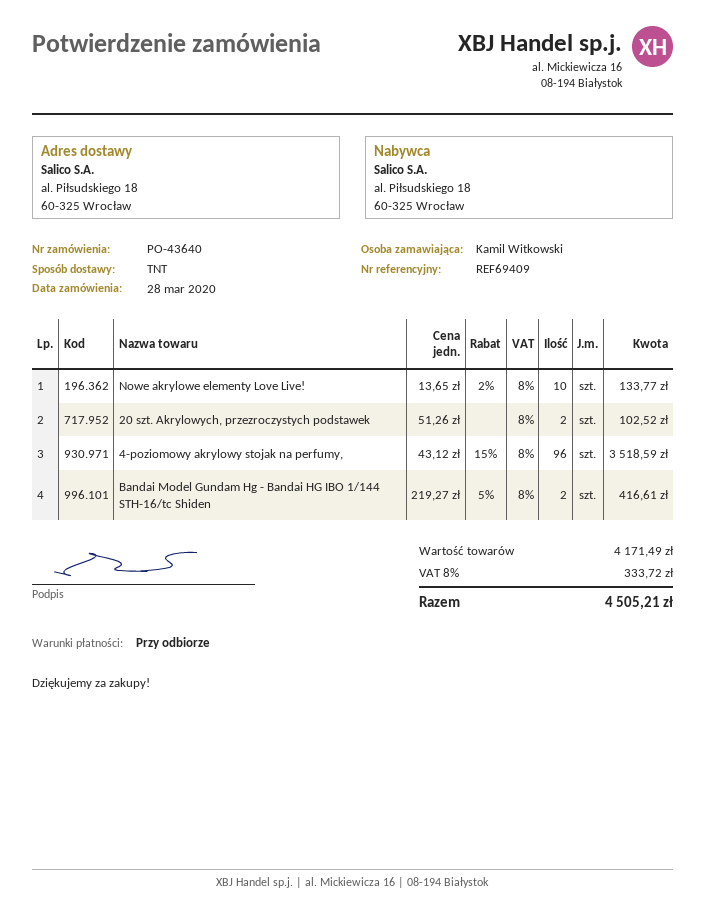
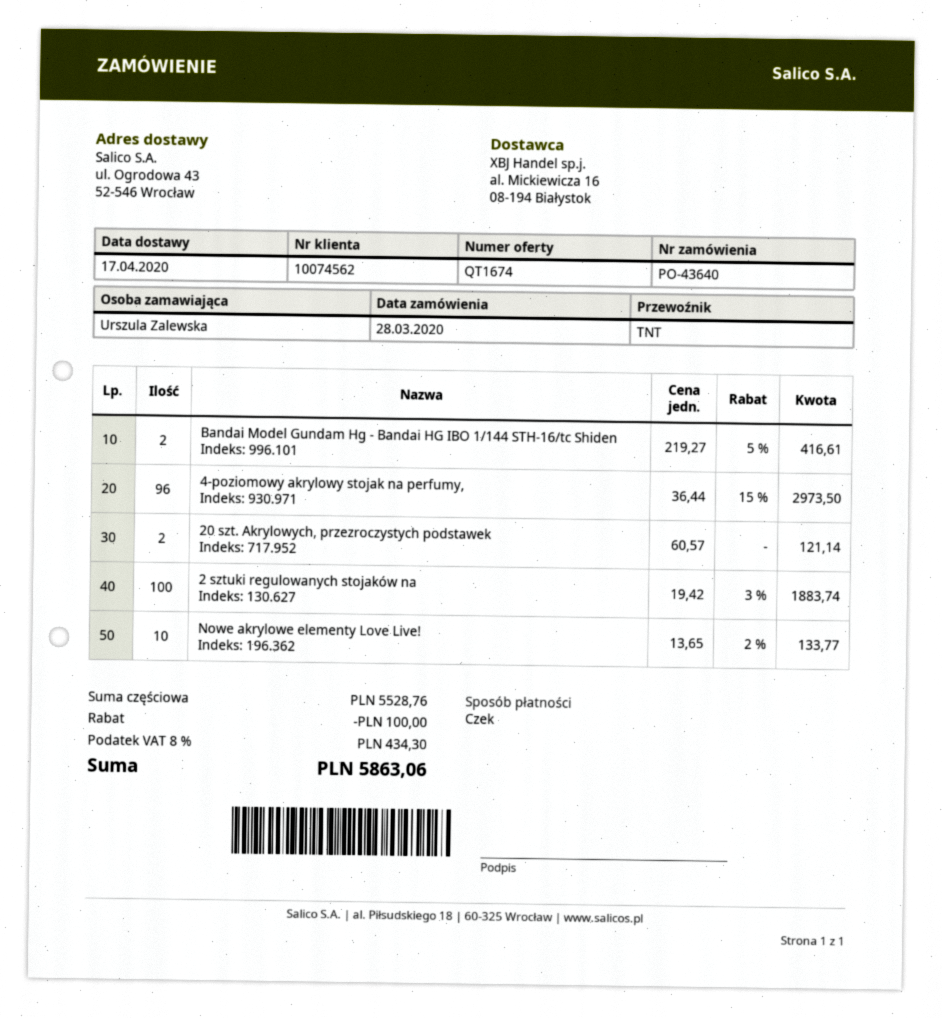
ordered by: Kamil Witkowski -> Urszula Zalewska
ship to: al. Piłsudskiego 18, 60-325 Wrocław -> ul. Ogrodowa 43, 52-546 Wrocław
20 szt. Akrylowych, przezroczystych podstawek: 2 x 51.26 = 102.52 -> 2 x 60.57 = 121.14
4-poziomowy akrylowy stojak na perfumy,: 96 x 43.12 - 15% = 3518.59 -> 96 x 36.44 - 15% = 2973.50
2 sztuki regulowanych stojaków na: none -> 100 x 19.42 - 3% = 1883.74
subtotal: 4171.49 -> 5528.76
discount: none -> 100.00
tax: 8% = 333.72 -> 8% = 434.30
total: 4505.21 -> 5863.06

